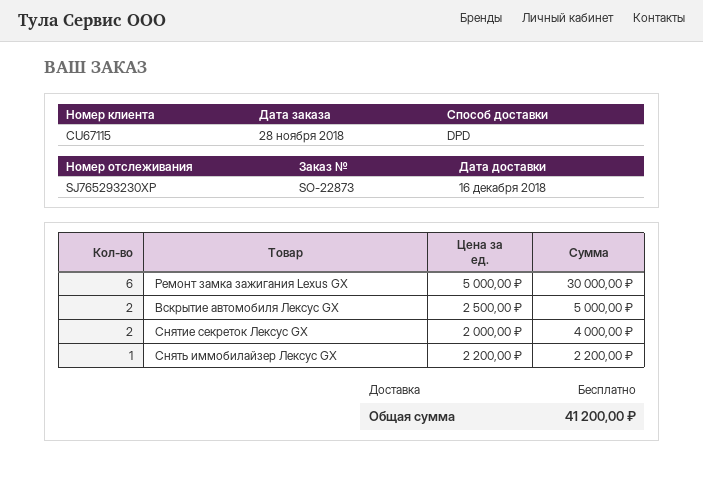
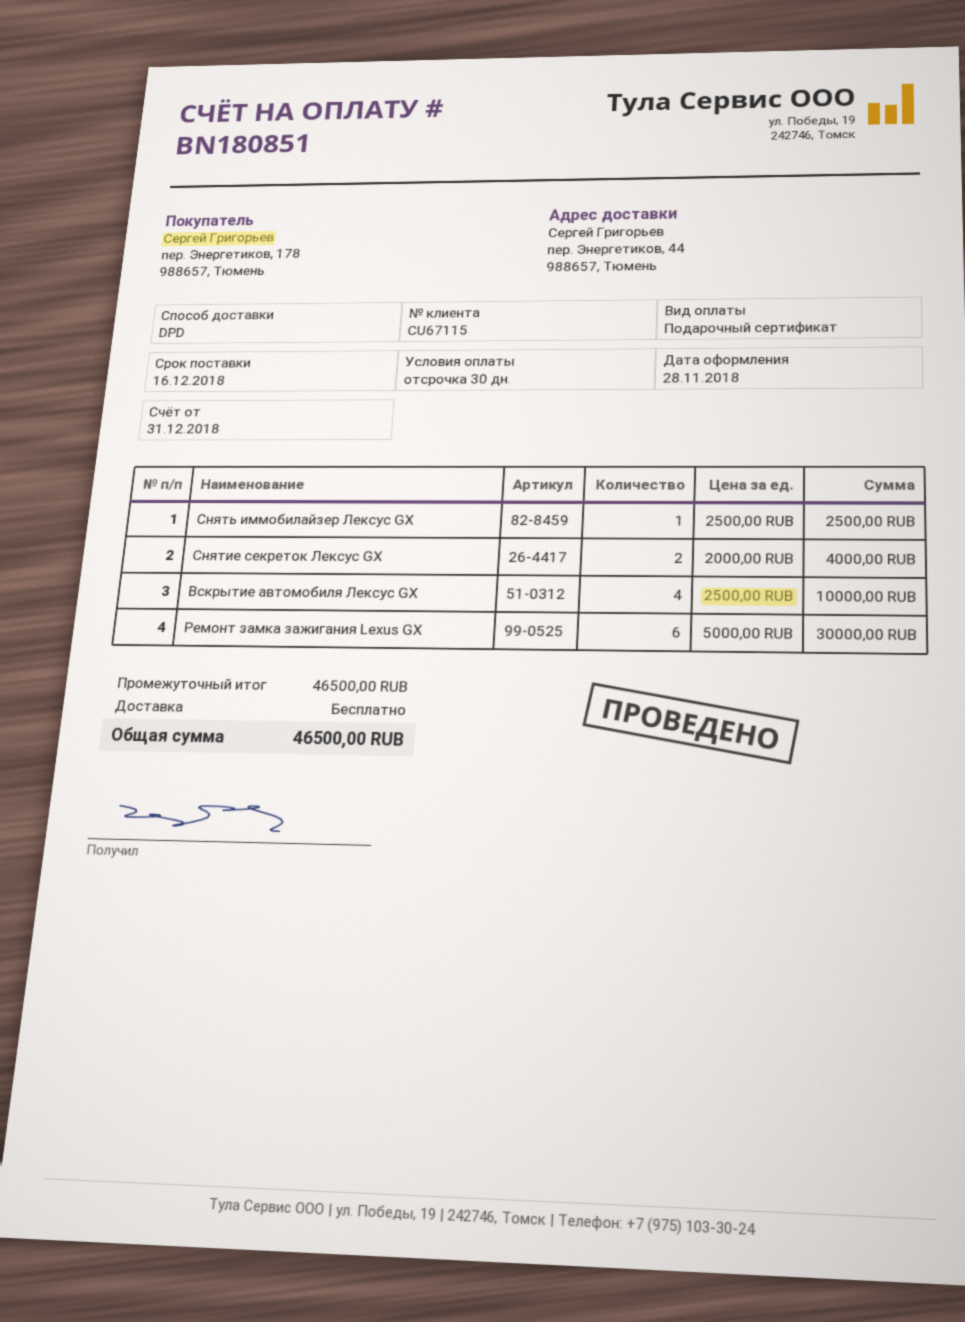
Вскрытие автомобиля Лексус GX: 2 x 2500.00 = 5000.00 -> 4 x 2500.00 = 10000.00
Снять иммобилайзер Лексус GX: 1 x 2200.00 = 2200.00 -> 1 x 2500.00 = 2500.00
total: 41200.00 -> 46500.00

